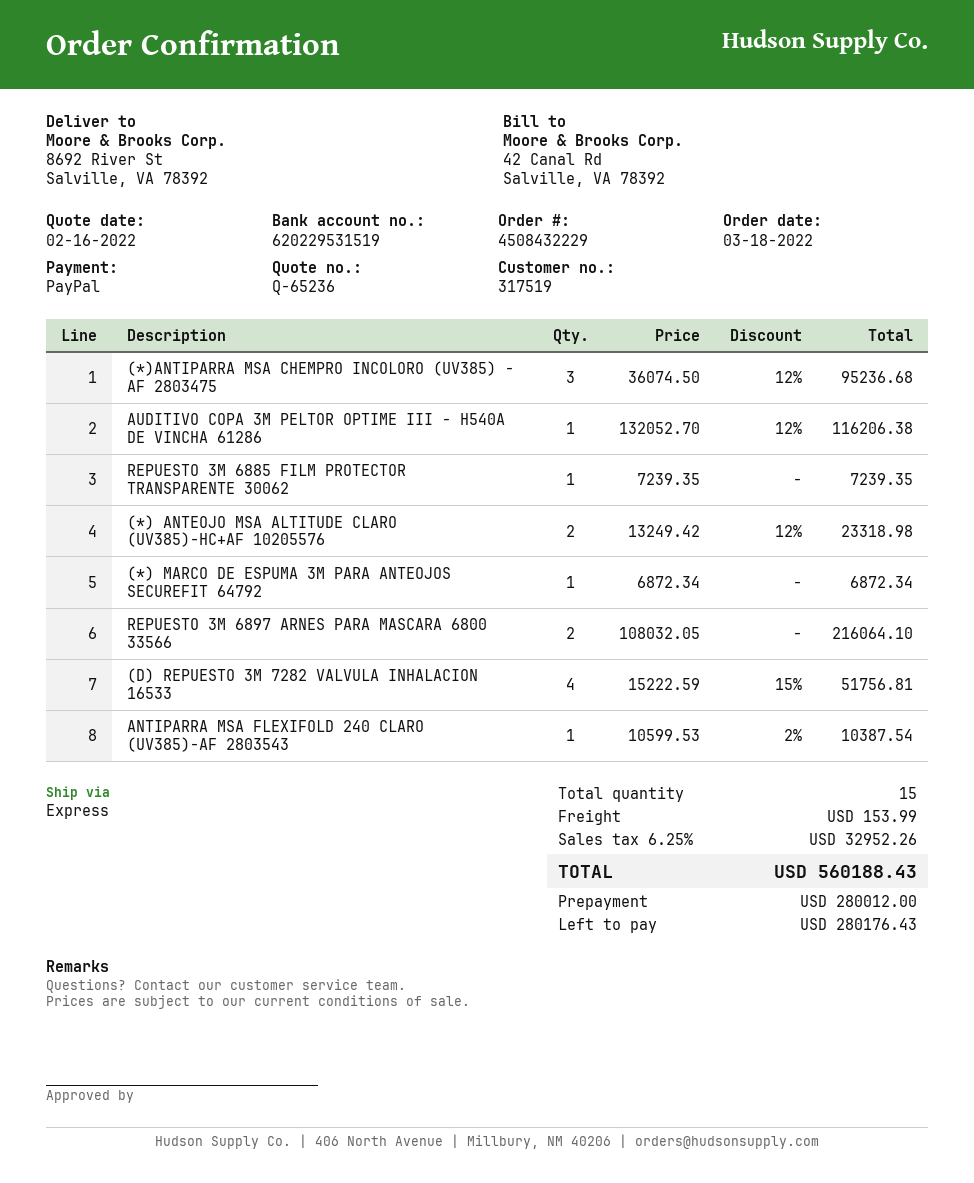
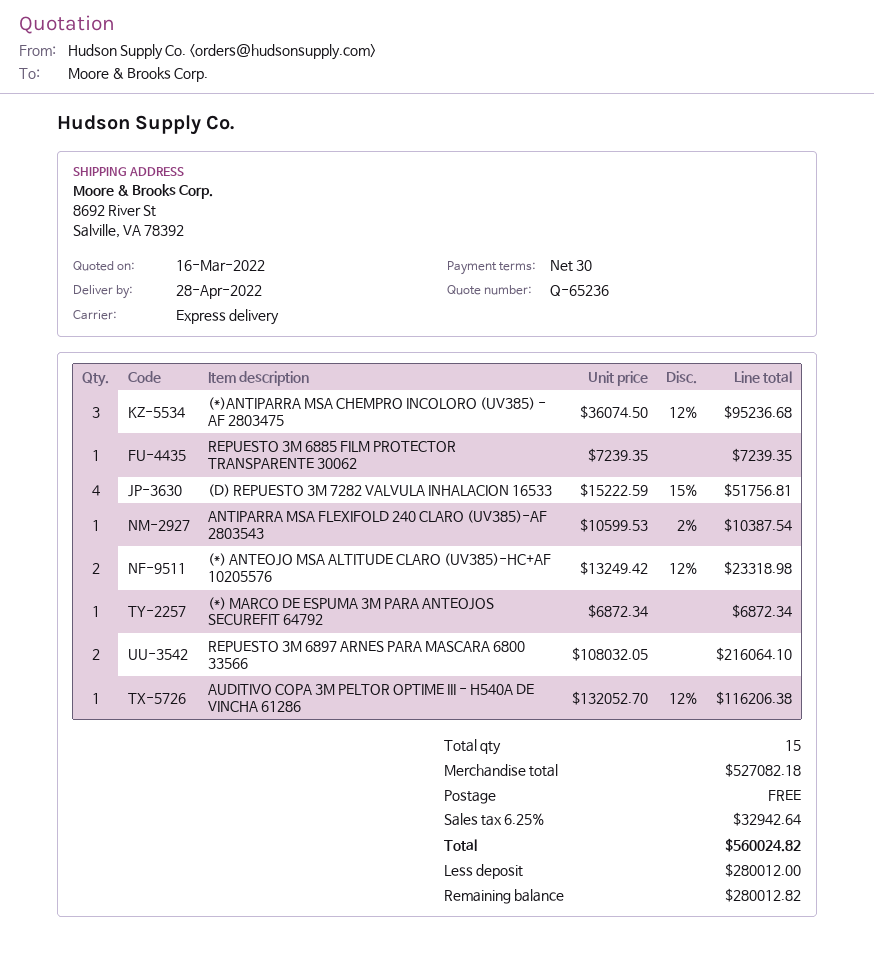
quote date: 2022-02-16 -> 2022-03-16
shipping: 153.99 -> 0.00
tax: 6.25% = 32952.26 -> 6.25% = 32942.64
total: 560188.43 -> 560024.82
balance: 280176.43 -> 280012.82

